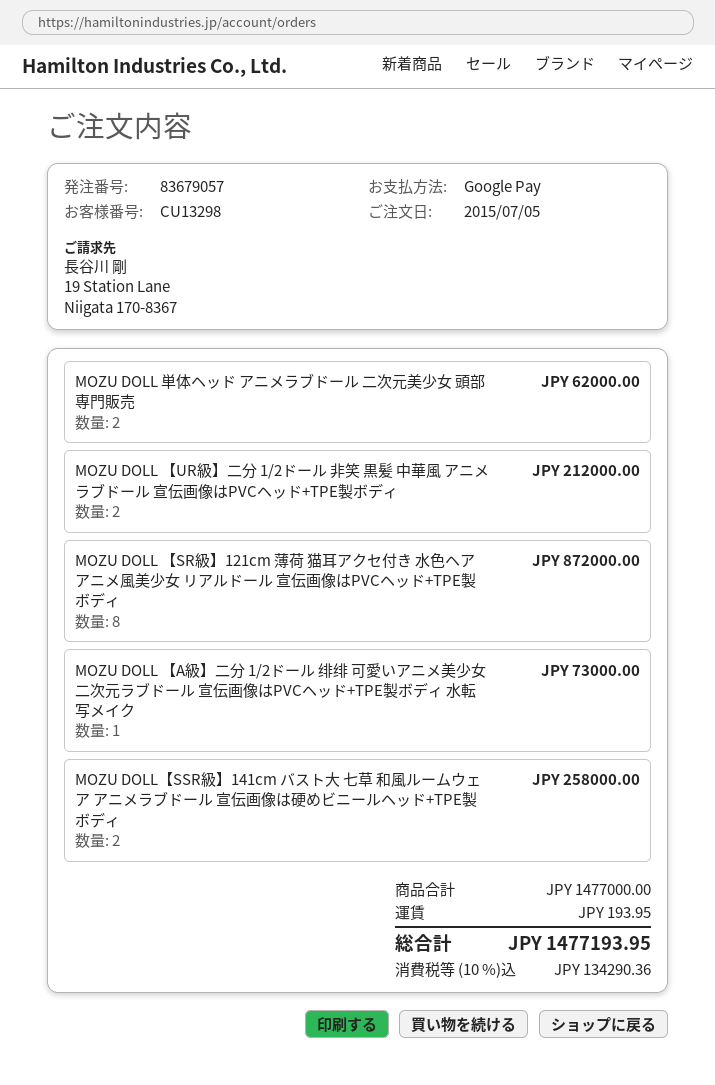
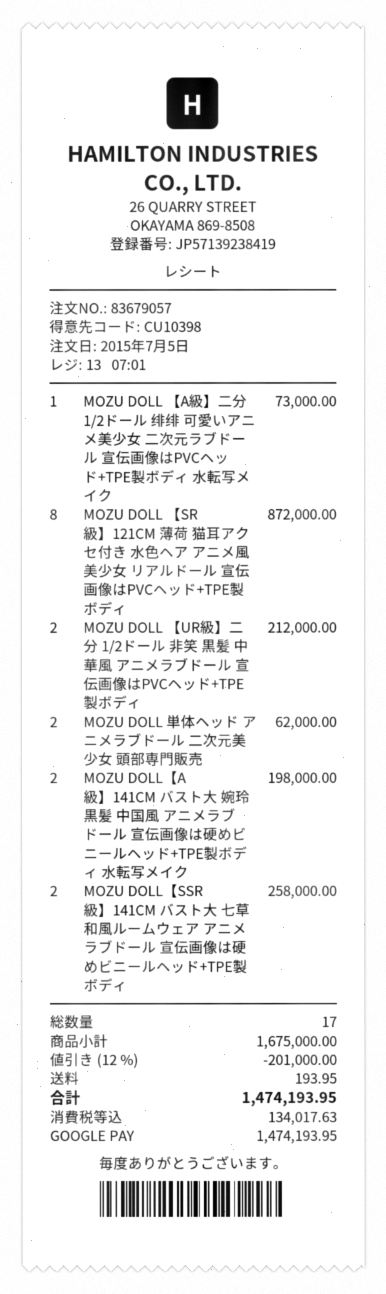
customer number: CU13298 -> CU10398
MOZU DOLL【A級】141CM バスト大 婉玲 黒髪 中国風 アニメラブドール 宣伝画像は硬めビニールヘッド+TPE製ボディ 水転写メイク: none -> 2 for 198000.00
subtotal: 1477000.00 -> 1675000.00
discount: none -> 12% = 201000.00
tax: 134290.36 -> 134017.63
total: 1477193.95 -> 1474193.95

